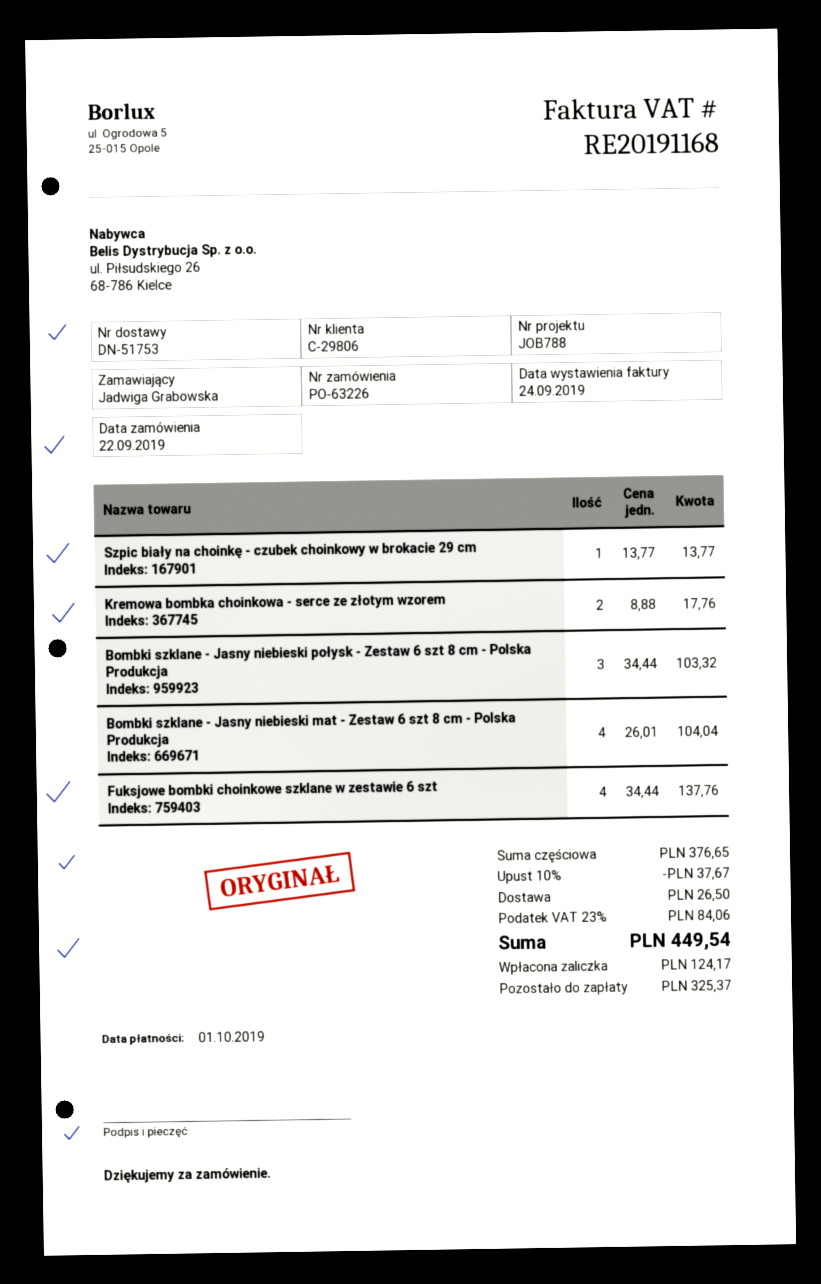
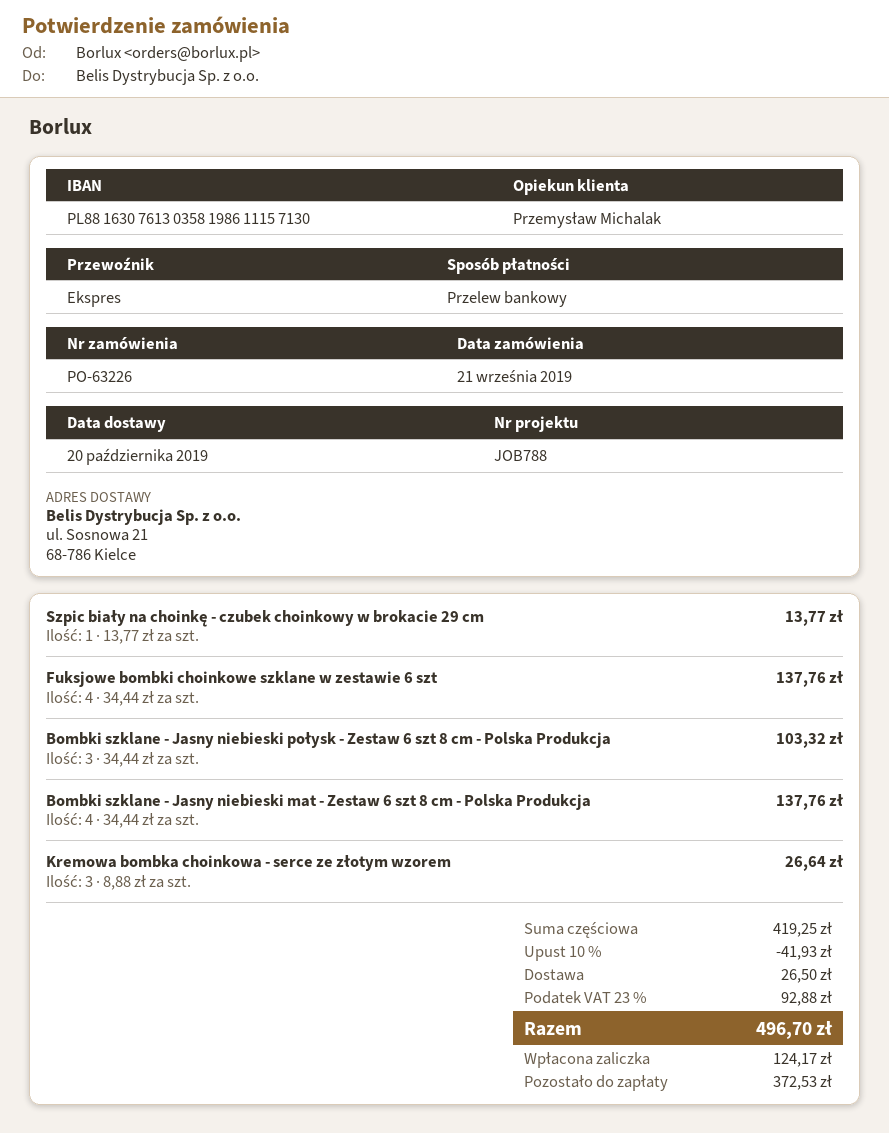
order date: 2019-09-22 -> 2019-09-21
Kremowa bombka choinkowa - serce ze złotym wzorem: 2 x 8.88 = 17.76 -> 3 x 8.88 = 26.64
Bombki szklane - Jasny niebieski mat - Zestaw 6 szt 8 cm - Polska Produkcja: 4 x 26.01 = 104.04 -> 4 x 34.44 = 137.76
subtotal: 376.65 -> 419.25
discount: 10% = 37.67 -> 10% = 41.93
tax: 23% = 84.06 -> 23% = 92.88
total: 449.54 -> 496.70
balance: 325.37 -> 372.53

